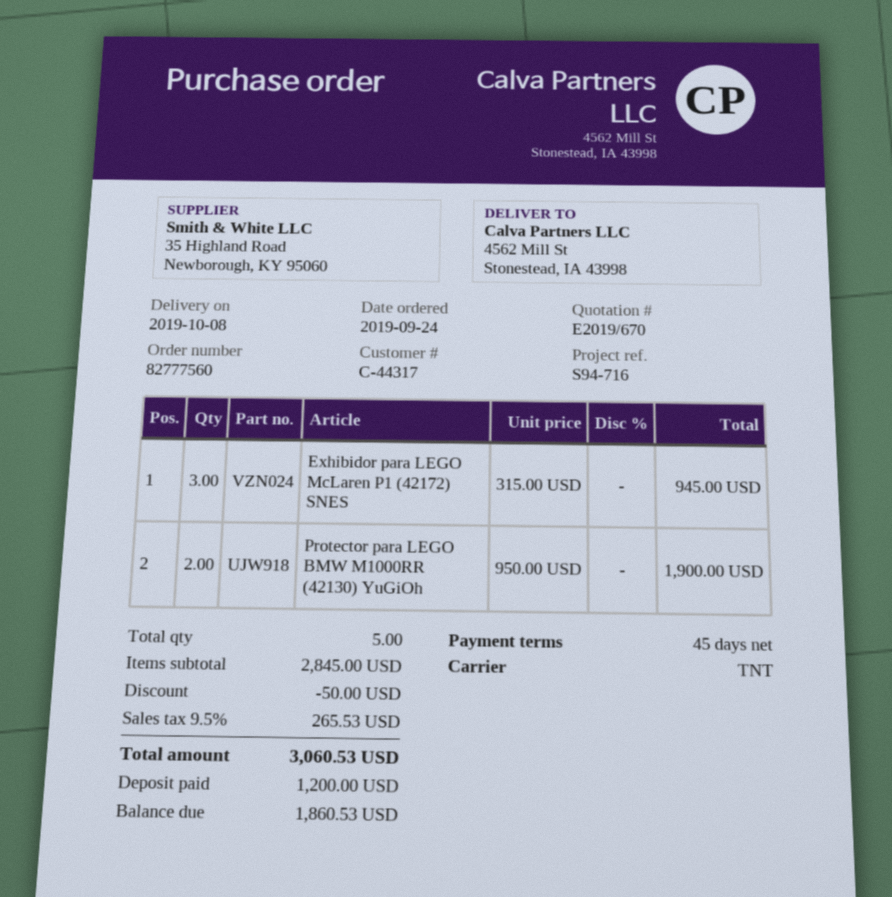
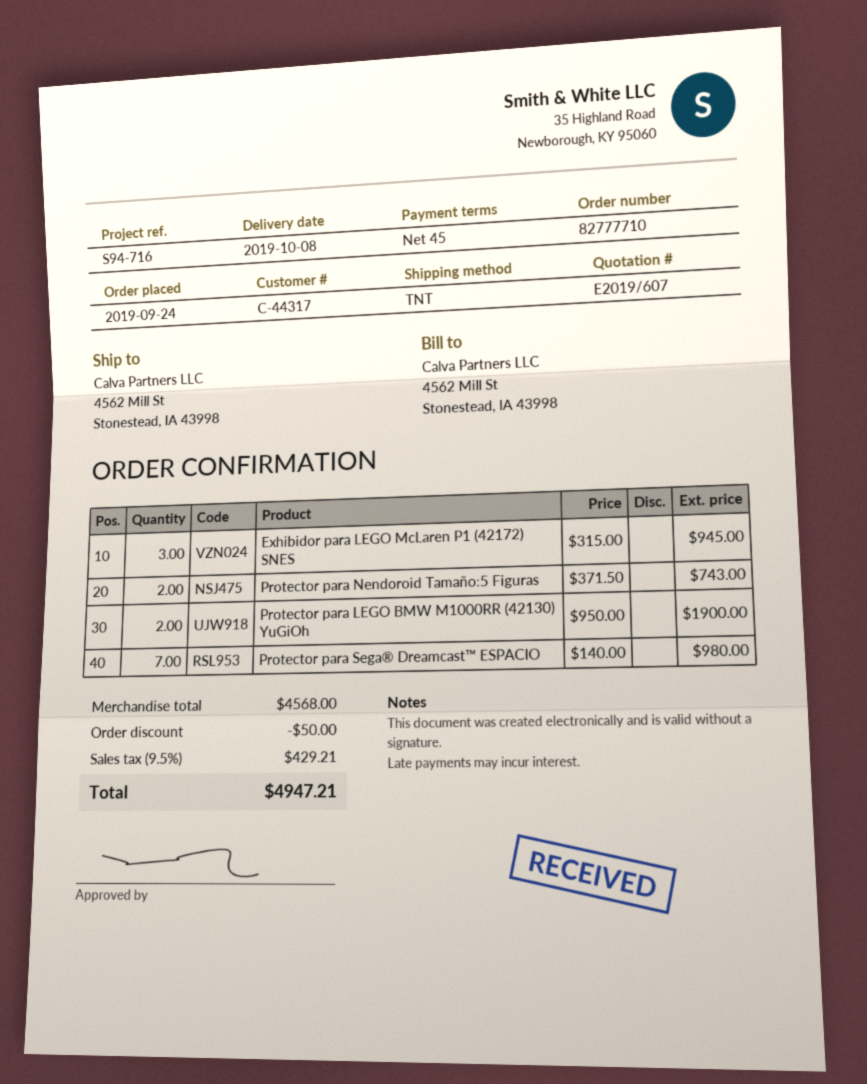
quote number: E2019/670 -> E2019/607
order number: 82777560 -> 82777710
Protector para Nendoroid Tamaño:5 Figuras: none -> 2 x 371.50 = 743.00
Protector para Sega® Dreamcast™ ESPACIO: none -> 7 x 140.00 = 980.00
subtotal: 2845.00 -> 4568.00
tax: 9.5% = 265.53 -> 9.5% = 429.21
total: 3060.53 -> 4947.21

